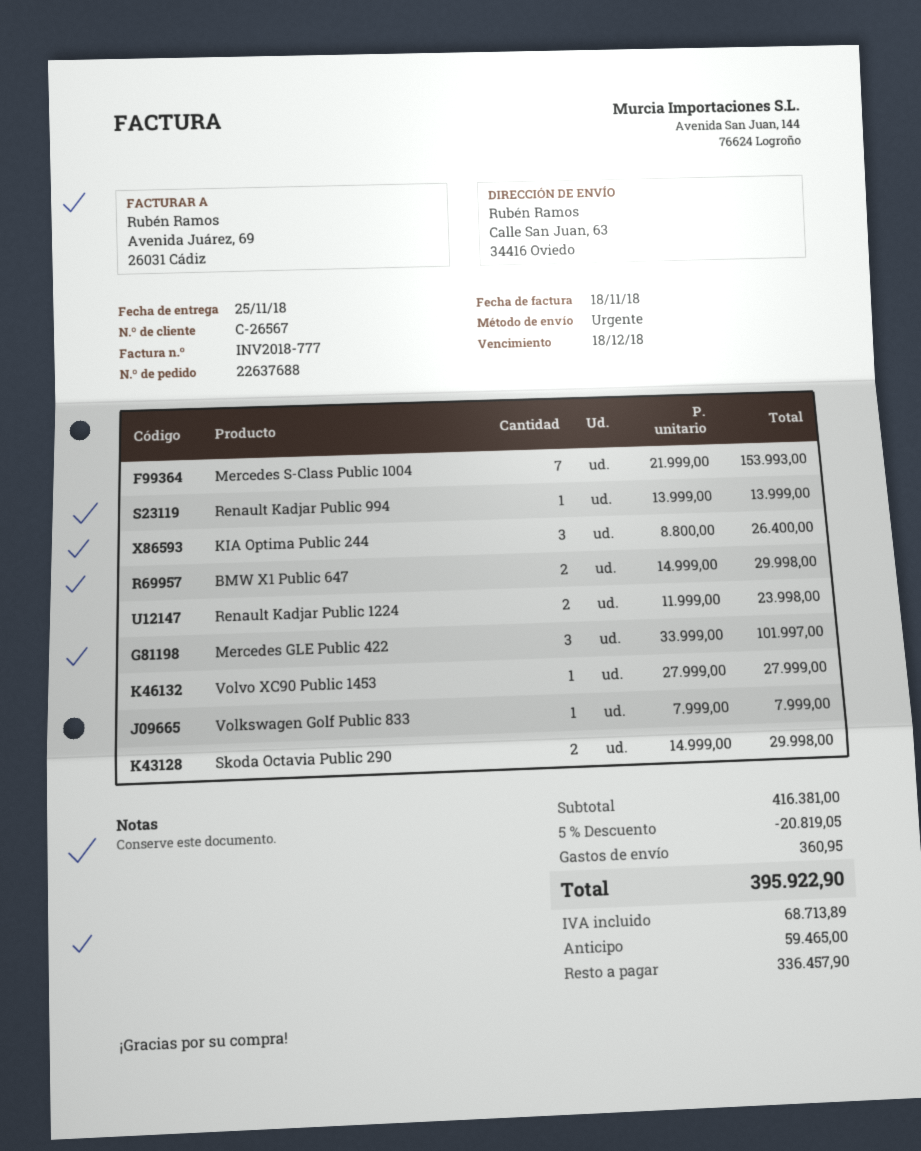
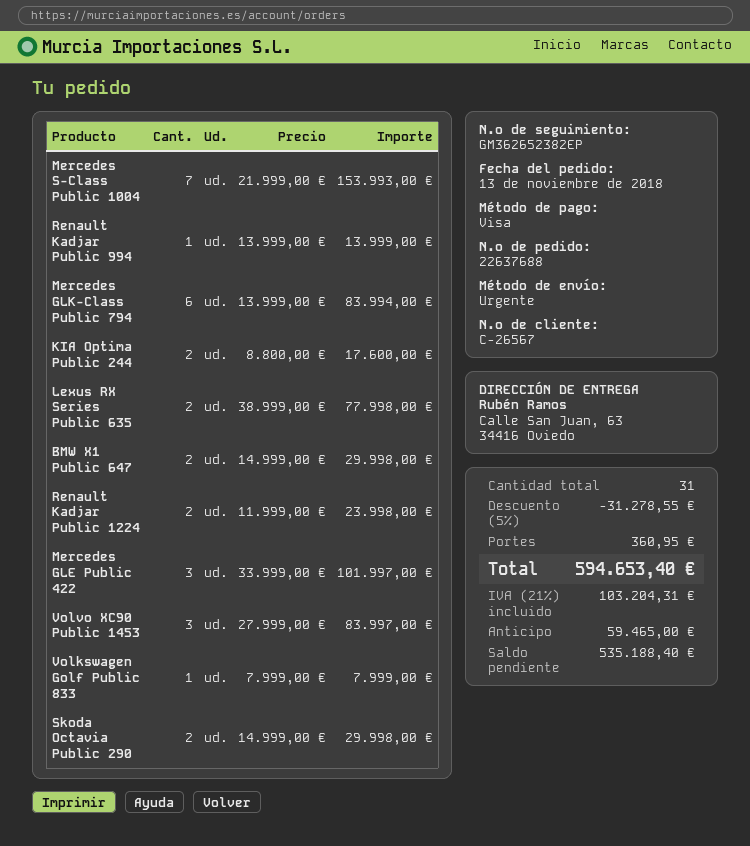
KIA Optima Public 244: 3 x 8800.00 = 26400.00 -> 2 x 8800.00 = 17600.00
Volvo XC90 Public 1453: 1 x 27999.00 = 27999.00 -> 3 x 27999.00 = 83997.00
Mercedes GLK-Class Public 794: none -> 6 x 13999.00 = 83994.00
Lexus RX Series Public 635: none -> 2 x 38999.00 = 77998.00
discount: 5% = 20819.05 -> 5% = 31278.55
tax: 68713.89 -> 103204.31
total: 395922.90 -> 594653.40
balance: 336457.90 -> 535188.40

